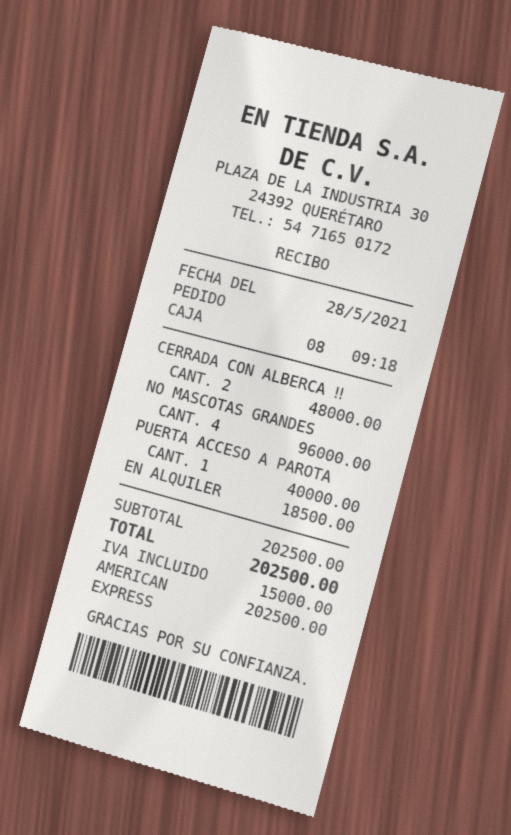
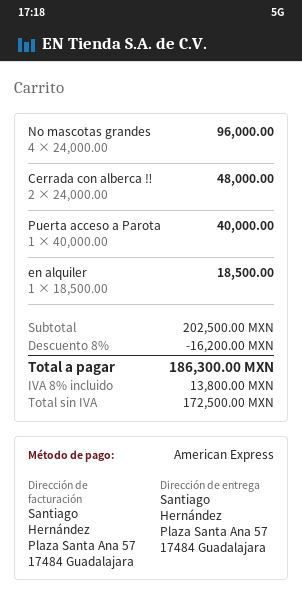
discount: none -> 8% = 16200.00
tax: 15000.00 -> 13800.00
total: 202500.00 -> 186300.00

